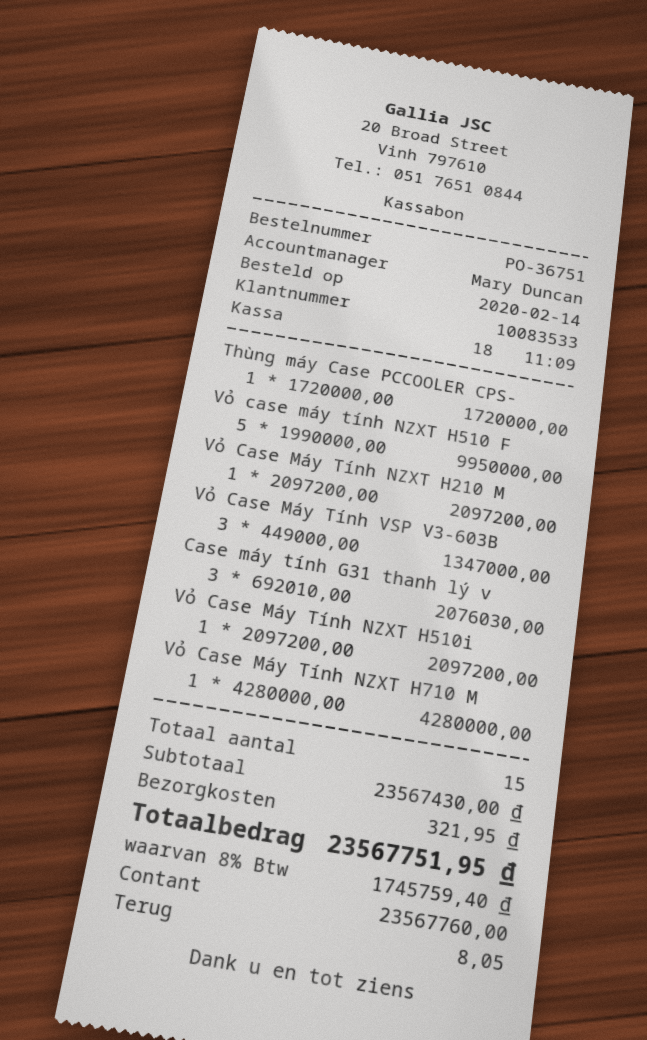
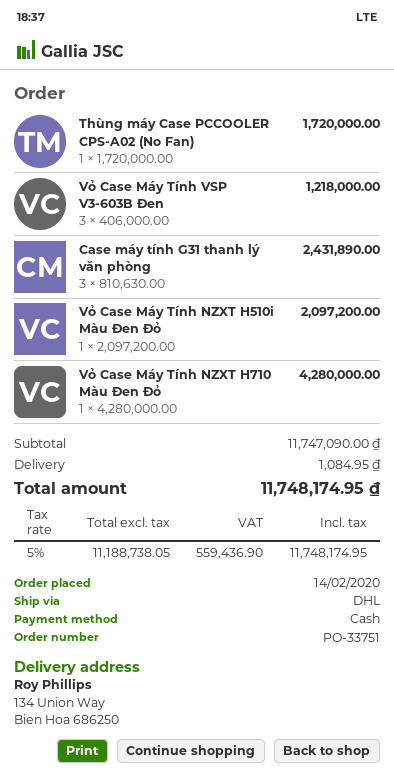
order number: PO-36751 -> PO-33751
Vỏ case máy tính NZXT H510 F: 5 x 1990000.00 = 9950000.00 -> none
Vỏ Case Máy Tính NZXT H210 M: 1 x 2097200.00 = 2097200.00 -> none
Vỏ Case Máy Tính VSP V3-603B: 3 x 449000.00 = 1347000.00 -> 3 x 406000.00 = 1218000.00
Case máy tính G31 thanh lý v: 3 x 692010.00 = 2076030.00 -> 3 x 810630.00 = 2431890.00
subtotal: 23567430.00 -> 11747090.00
shipping: 321.95 -> 1084.95
tax: 8% = 1745759.40 -> 5% = 559436.90
total: 23567751.95 -> 11748174.95

